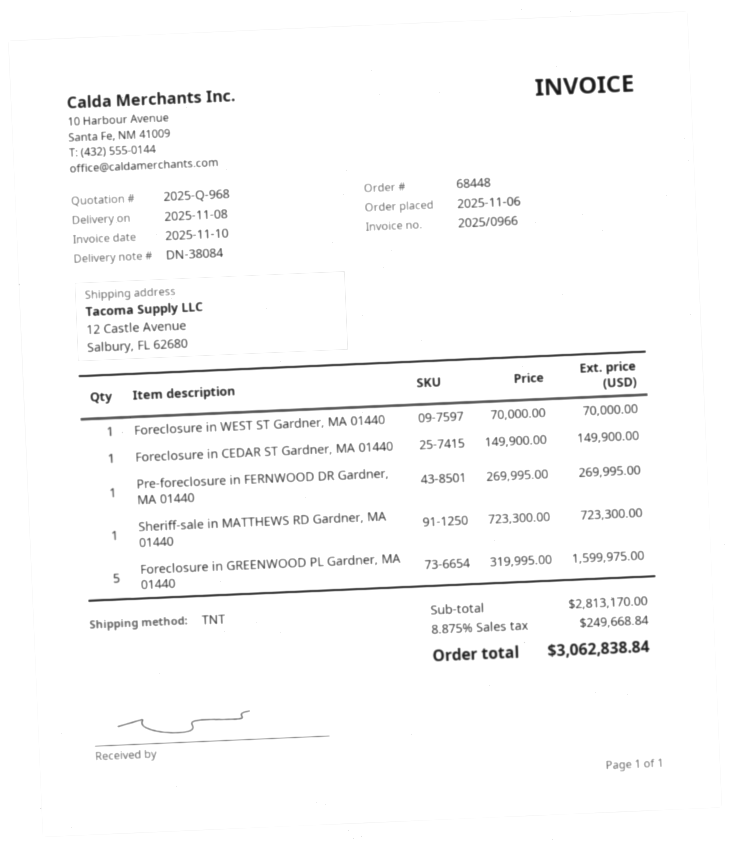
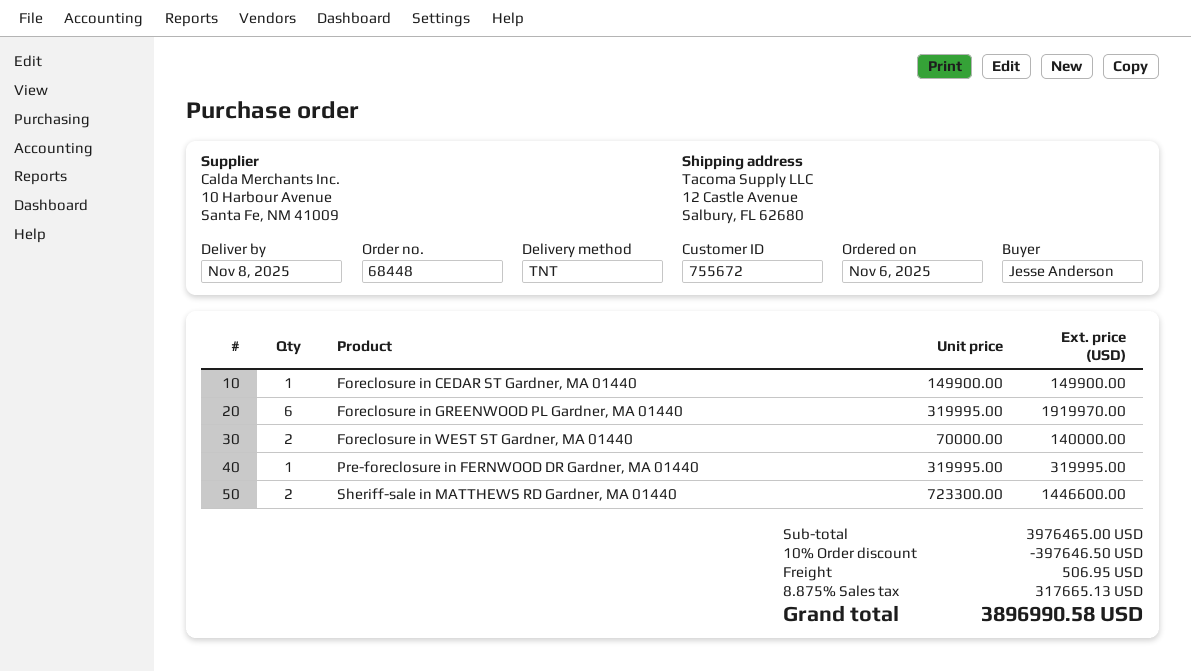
Foreclosure in WEST ST Gardner, MA 01440: 1 x 70000.00 = 70000.00 -> 2 x 70000.00 = 140000.00
Pre-foreclosure in FERNWOOD DR Gardner, MA 01440: 1 x 269995.00 = 269995.00 -> 1 x 319995.00 = 319995.00
Sheriff-sale in MATTHEWS RD Gardner, MA 01440: 1 x 723300.00 = 723300.00 -> 2 x 723300.00 = 1446600.00
Foreclosure in GREENWOOD PL Gardner, MA 01440: 5 x 319995.00 = 1599975.00 -> 6 x 319995.00 = 1919970.00
subtotal: 2813170.00 -> 3976465.00
discount: none -> 10% = 397646.50
shipping: none -> 506.95
tax: 8.875% = 249668.84 -> 8.875% = 317665.13
total: 3062838.84 -> 3896990.58

